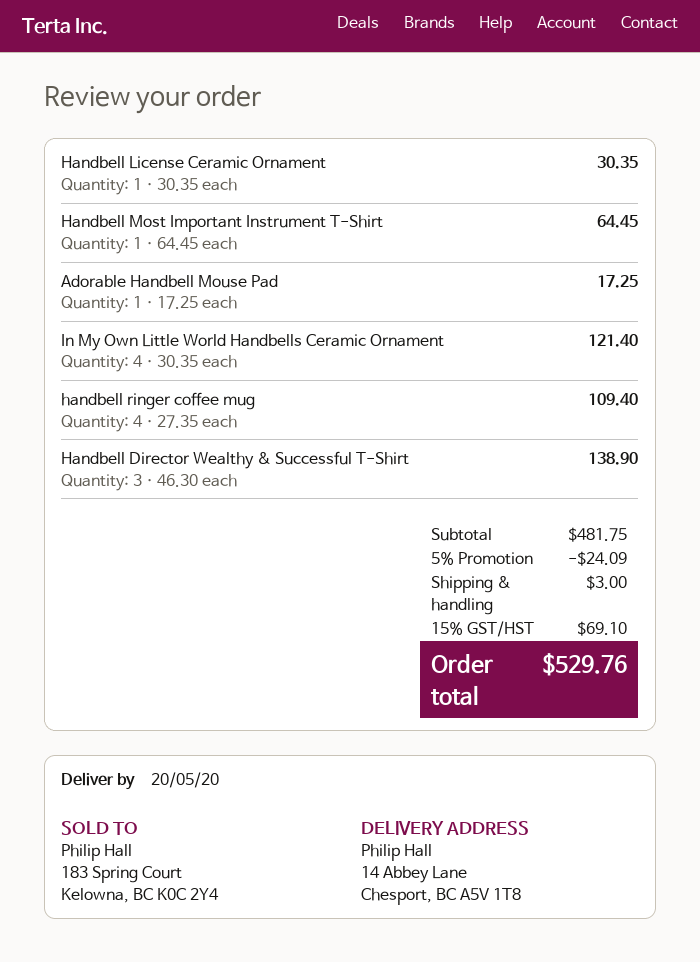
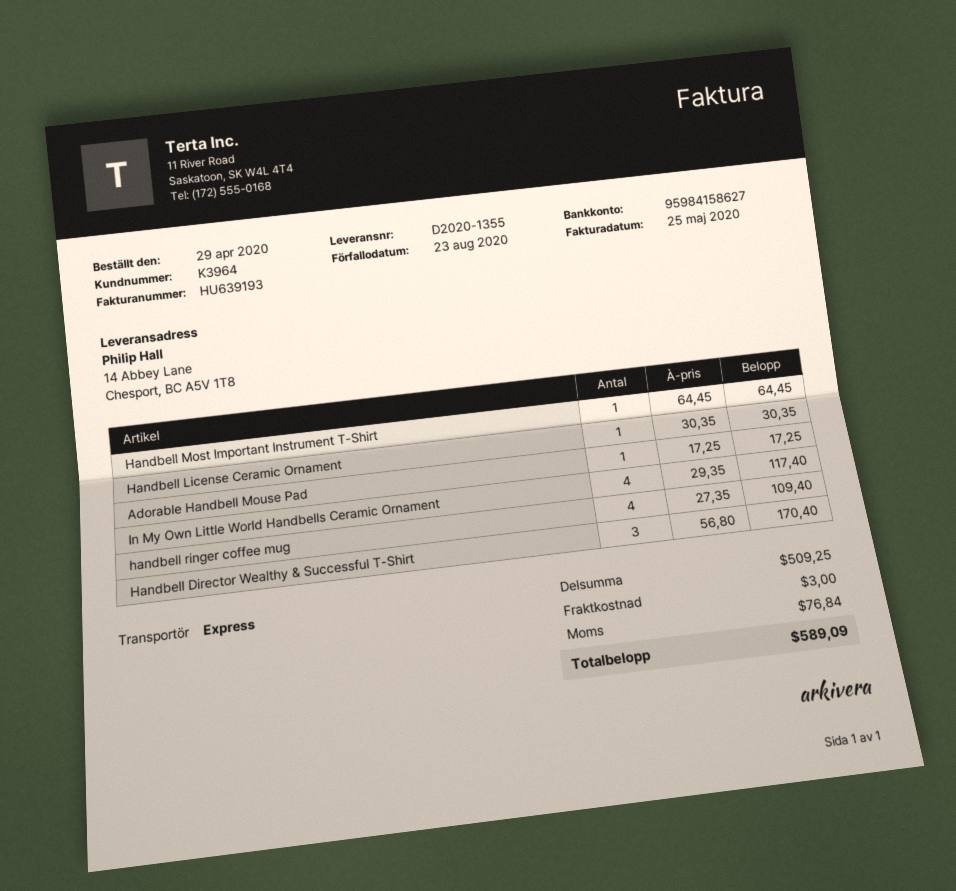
In My Own Little World Handbells Ceramic Ornament: 4 x 30.35 = 121.40 -> 4 x 29.35 = 117.40
Handbell Director Wealthy & Successful T-Shirt: 3 x 46.30 = 138.90 -> 3 x 56.80 = 170.40
subtotal: 481.75 -> 509.25
discount: 5% = 24.09 -> none
tax: 69.10 -> 76.84
total: 529.76 -> 589.09

